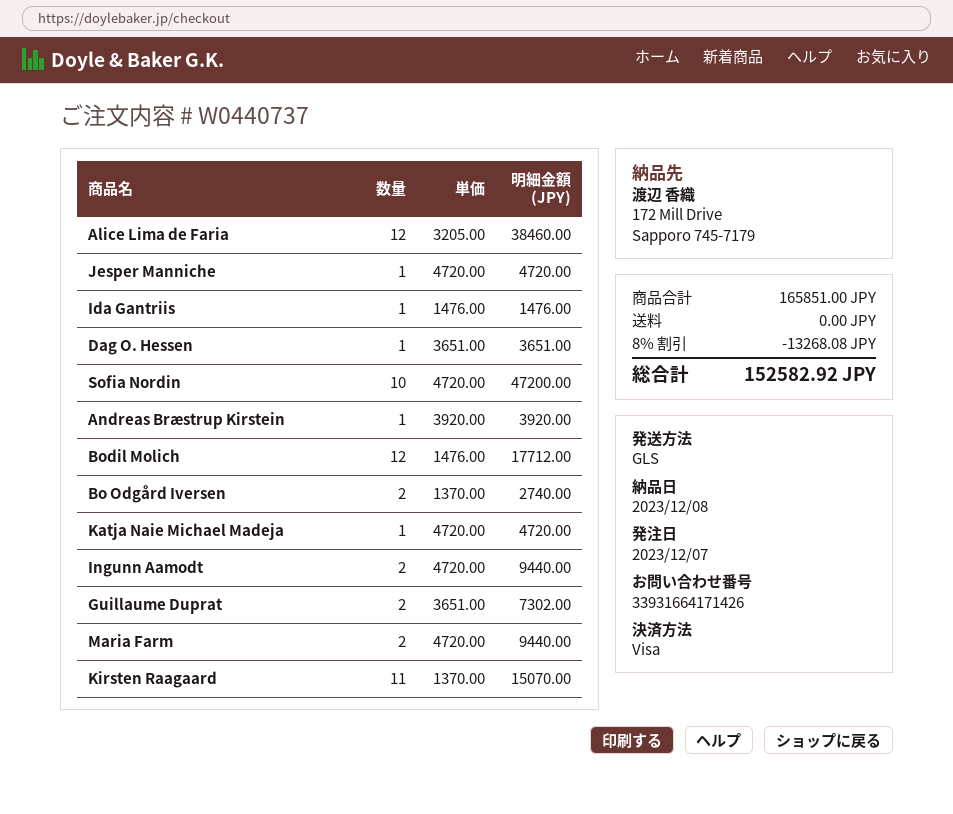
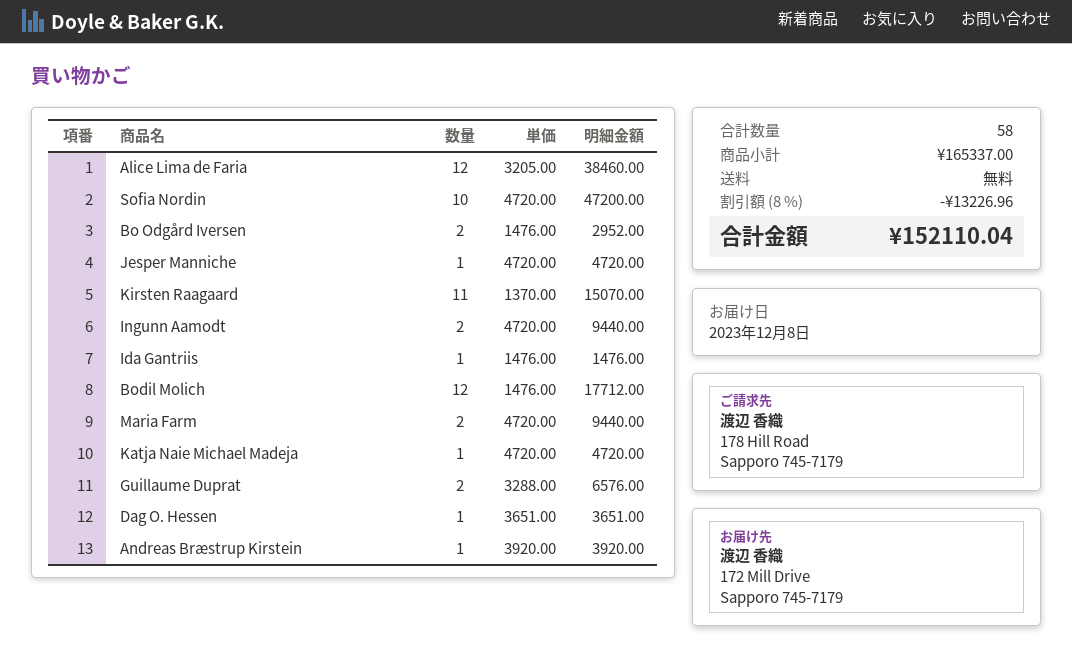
Bo Odgård Iversen: 2 x 1370.00 = 2740.00 -> 2 x 1476.00 = 2952.00
Guillaume Duprat: 2 x 3651.00 = 7302.00 -> 2 x 3288.00 = 6576.00
subtotal: 165851.00 -> 165337.00
discount: 8% = 13268.08 -> 8% = 13226.96
total: 152582.92 -> 152110.04

